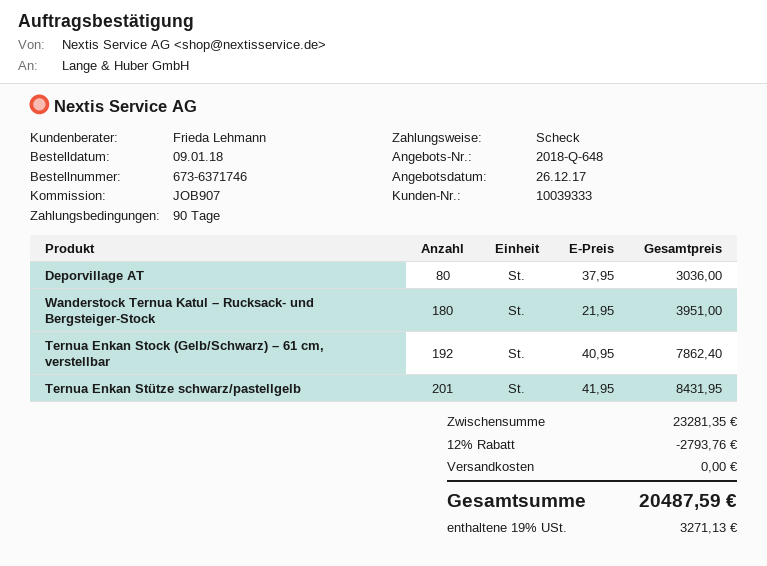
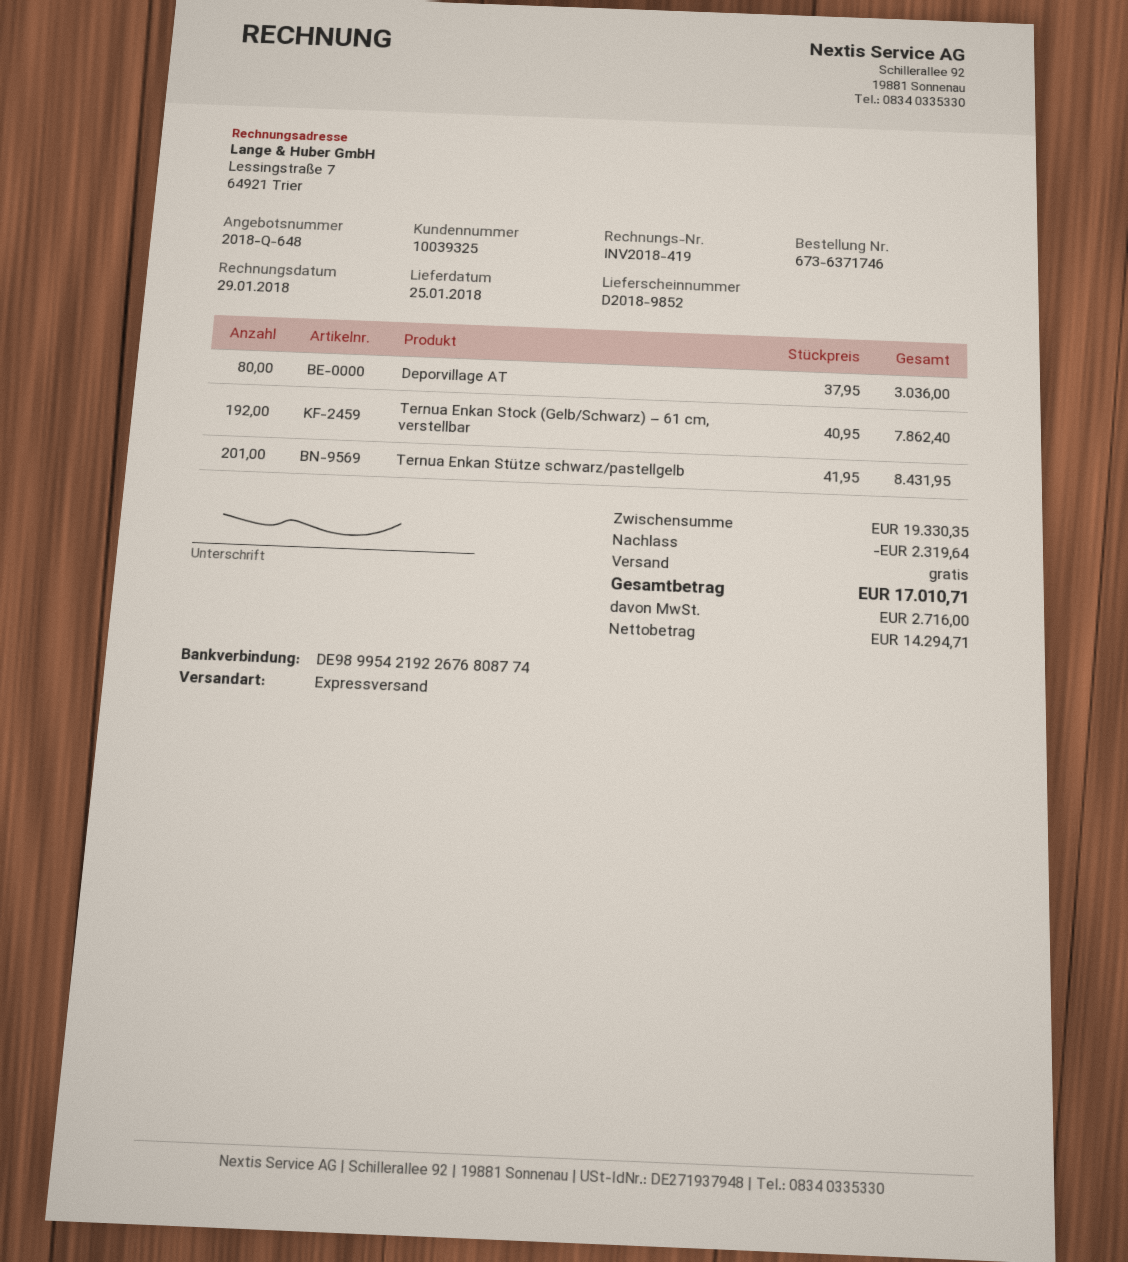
customer number: 10039333 -> 10039325
Wanderstock Ternua Katul – Rucksack- und Bergsteiger‑Stock: 180 x 21.95 = 3951.00 -> none
subtotal: 23281.35 -> 19330.35
discount: 2793.76 -> 2319.64
tax: 3271.13 -> 2716.00
total: 20487.59 -> 17010.71

